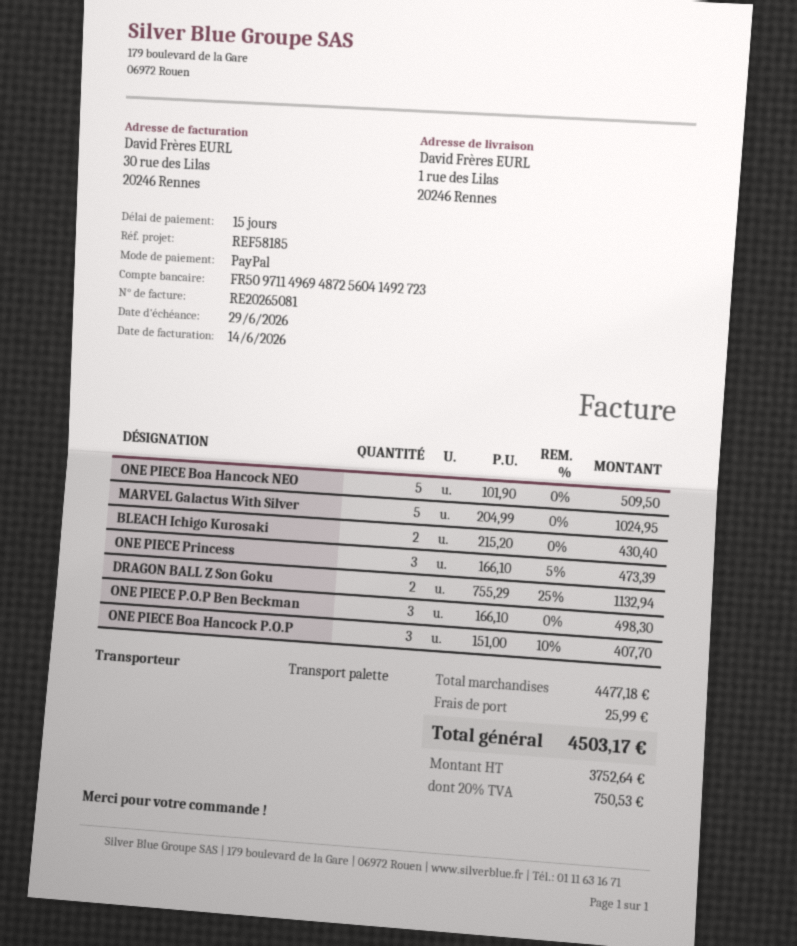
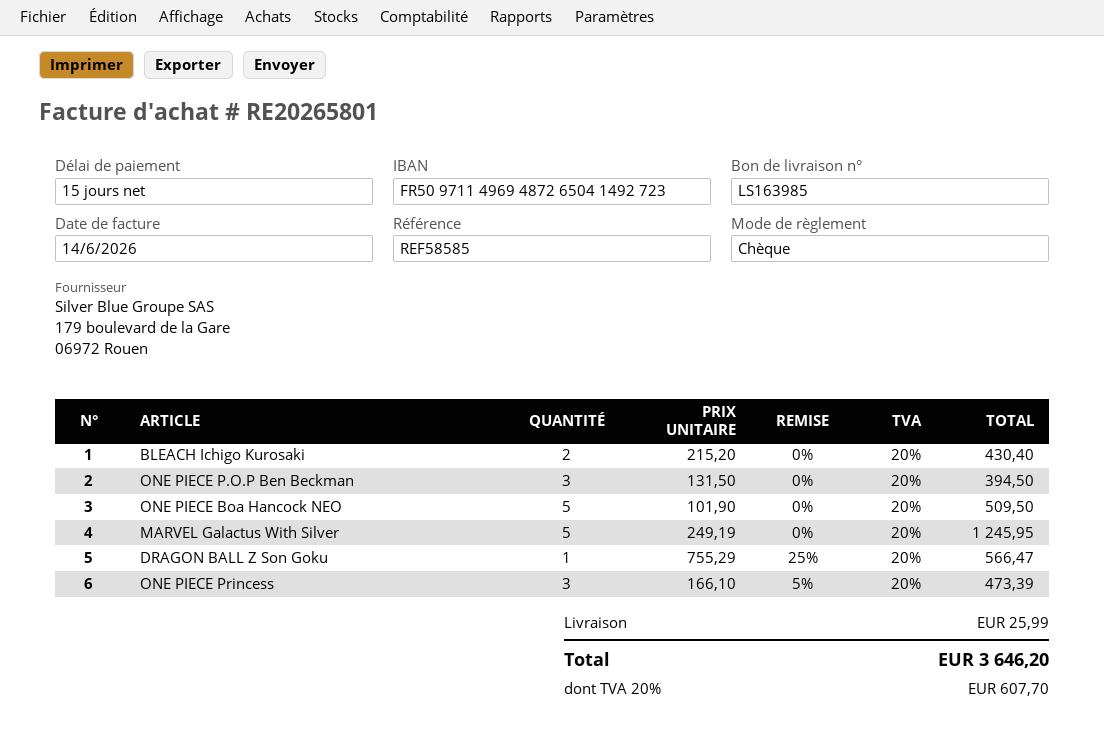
invoice number: RE20265081 -> RE20265801
reference: REF58185 -> REF58585
payment method: PayPal -> cheque
bank account: FR5097114969487256041492723 -> FR5097114969487265041492723
MARVEL Galactus With Silver: 5 x 204.99 = 1024.95 -> 5 x 249.19 = 1245.95
DRAGON BALL Z Son Goku: 2 x 755.29 - 25% = 1132.94 -> 1 x 755.29 - 25% = 566.47
ONE PIECE P.O.P Ben Beckman: 3 x 166.10 = 498.30 -> 3 x 131.50 = 394.50
ONE PIECE Boa Hancock P.O.P: 3 x 151.00 - 10% = 407.70 -> none
tax: 20% = 750.53 -> 20% = 607.70
total: 4503.17 -> 3646.20

